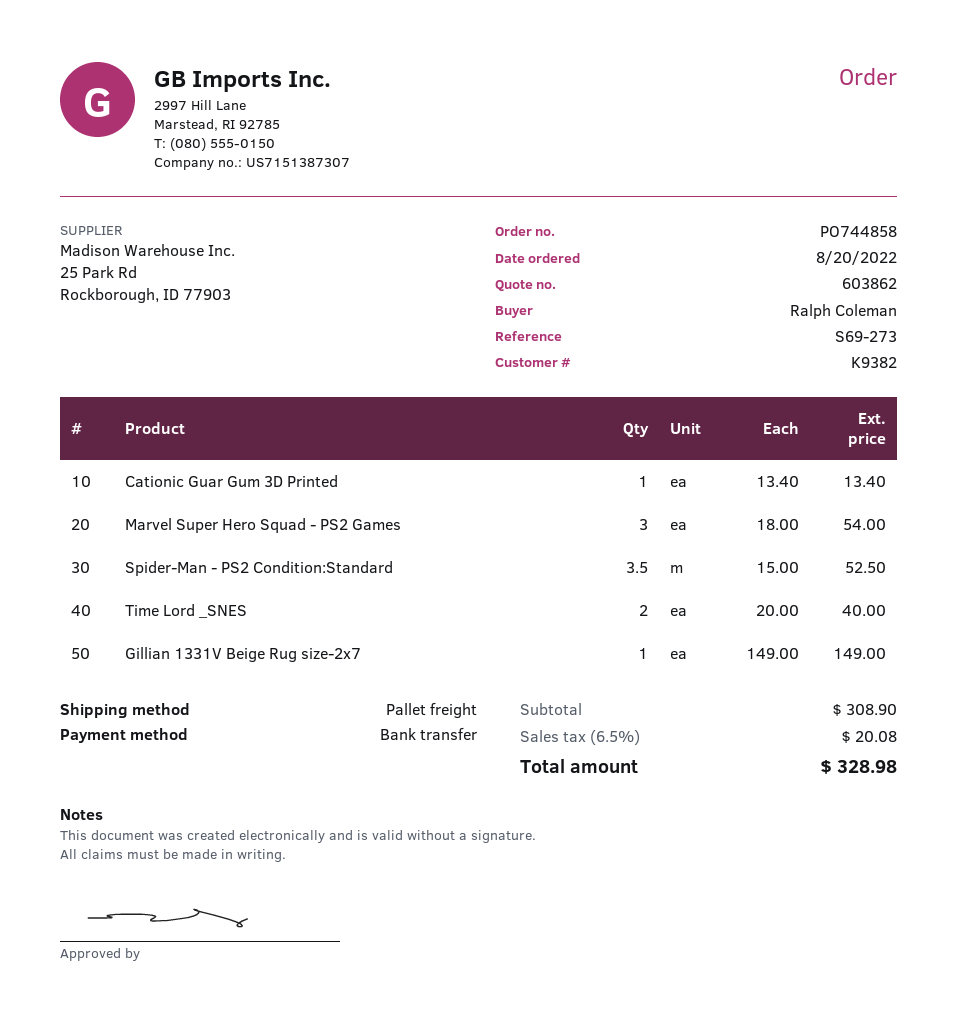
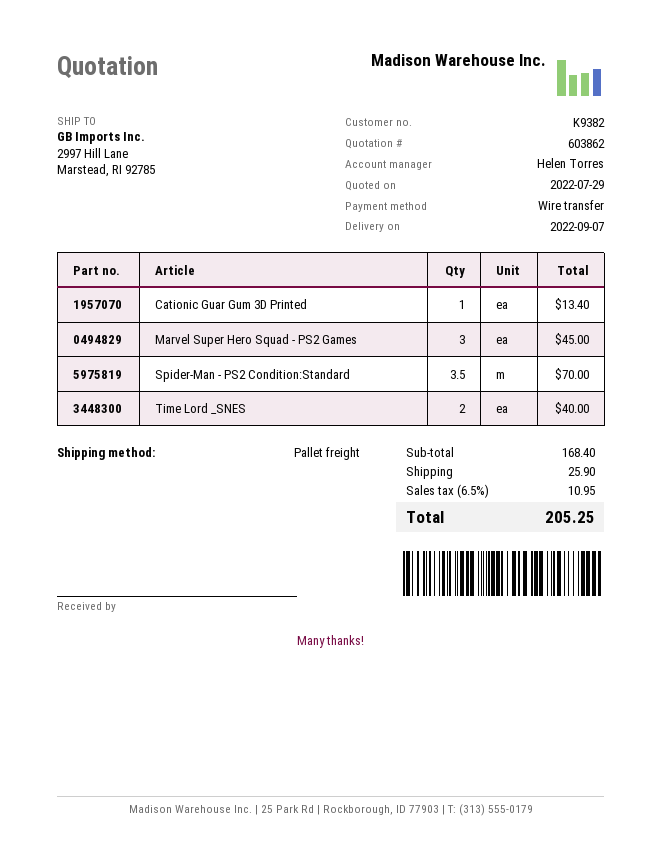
Marvel Super Hero Squad - PS2 Games: 3 for 54.00 -> 3 for 45.00
Spider-Man - PS2 Condition:Standard: 3.5 for 52.50 -> 3.5 for 70.00
Gillian 1331V Beige Rug size-2x7: 1 for 149.00 -> none
subtotal: 308.90 -> 168.40
shipping: none -> 25.90
tax: 6.5% = 20.08 -> 6.5% = 10.95
total: 328.98 -> 205.25

